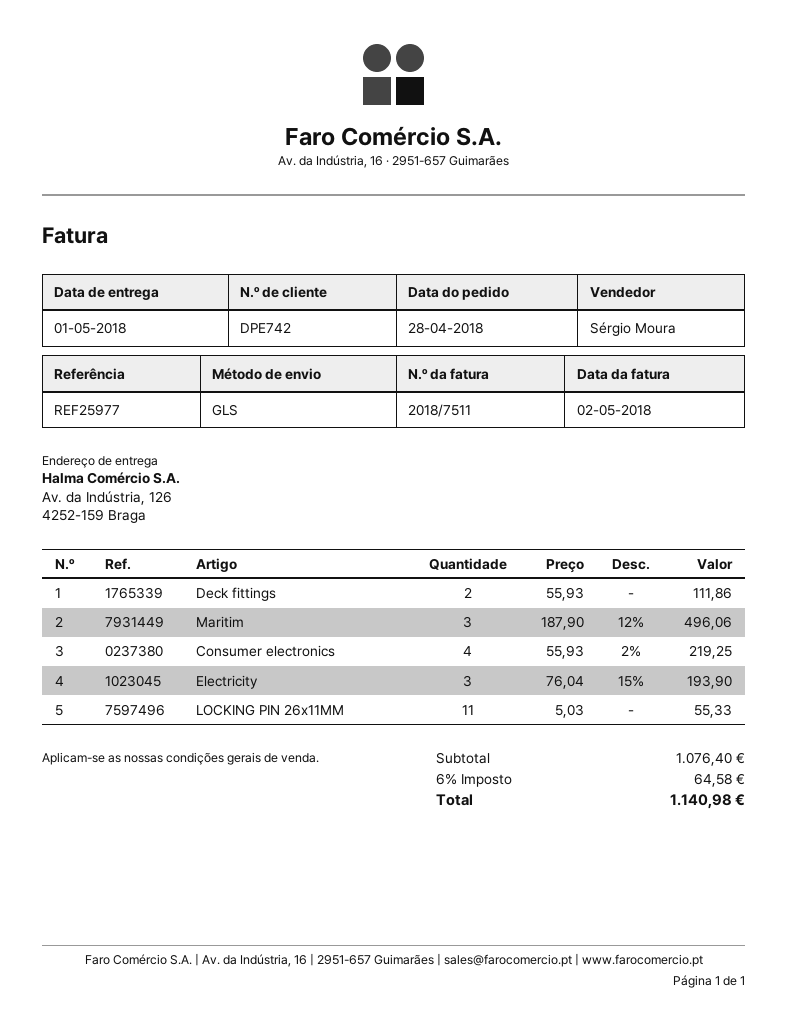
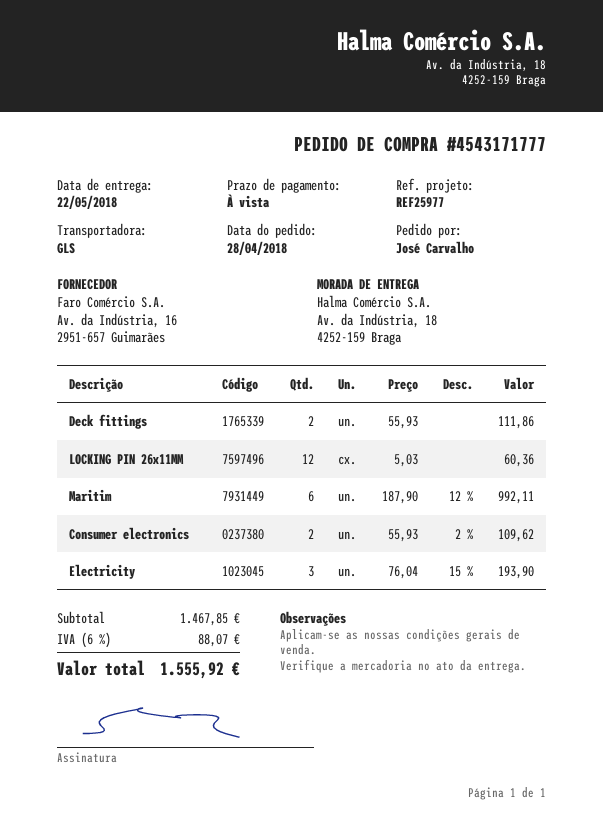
delivery date: 2018-05-01 -> 2018-05-22
ship to: Av. da Indústria, 126, 4252-159 Braga -> Av. da Indústria, 18, 4252-159 Braga
Maritim: 3 x 187.90 - 12% = 496.06 -> 6 x 187.90 - 12% = 992.11
Consumer electronics: 4 x 55.93 - 2% = 219.25 -> 2 x 55.93 - 2% = 109.62
LOCKING PIN 26x11MM: 11 x 5.03 = 55.33 -> 12 x 5.03 = 60.36
subtotal: 1076.40 -> 1467.85
tax: 6% = 64.58 -> 6% = 88.07
total: 1140.98 -> 1555.92

